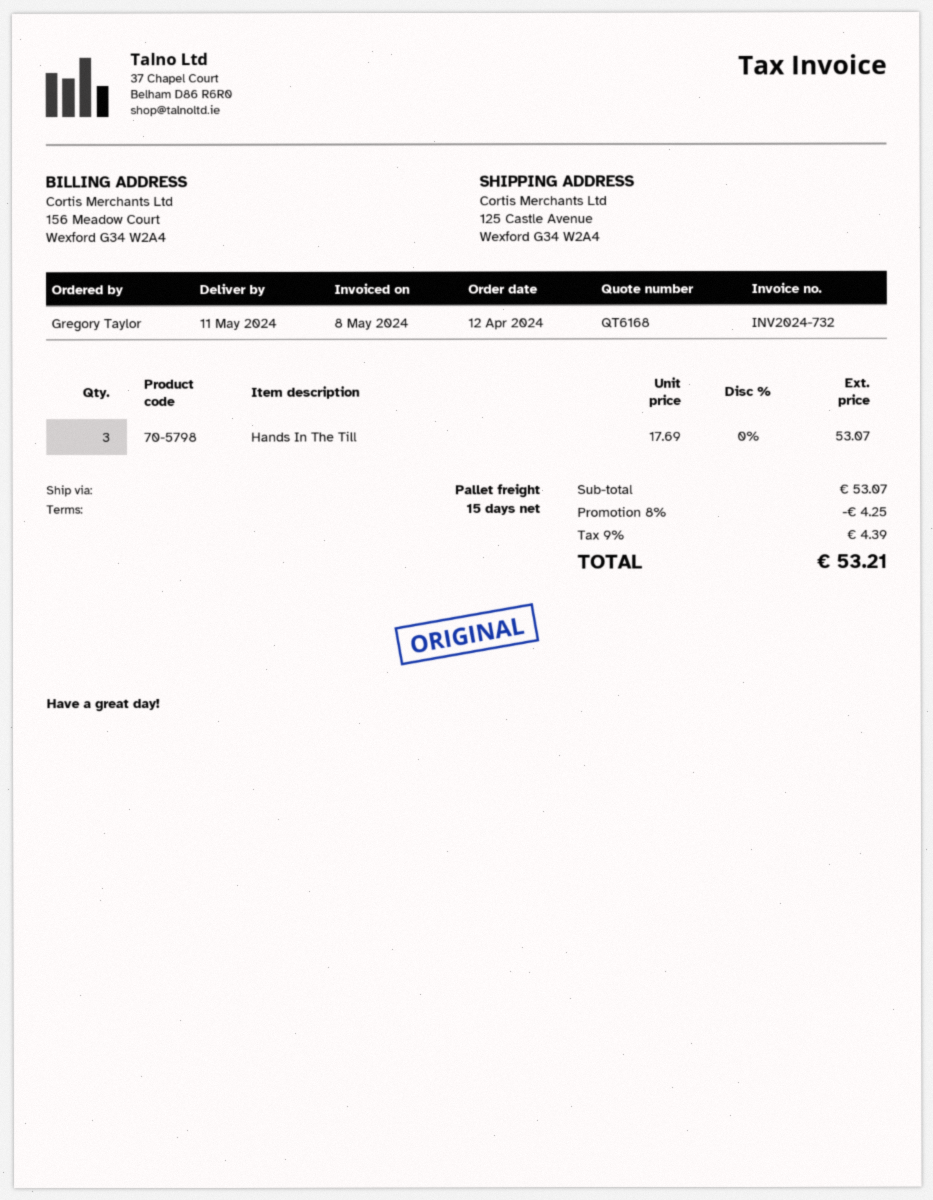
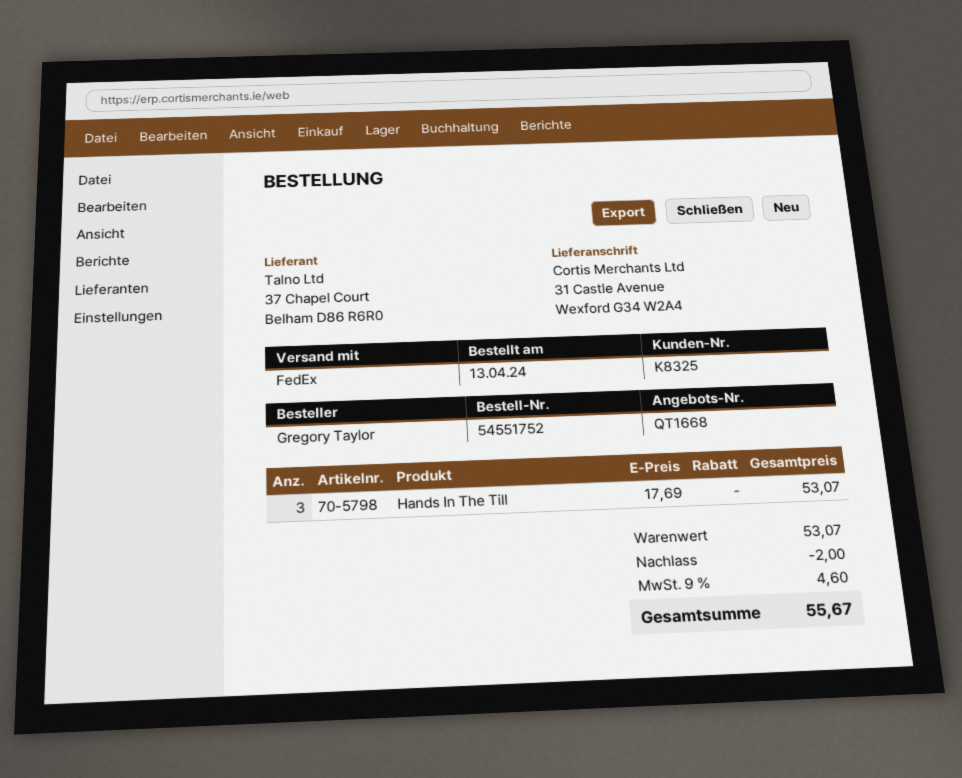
quote number: QT6168 -> QT1668
order date: 2024-04-12 -> 2024-04-13
shipping method: pallet freight -> FedEx
ship to: 125 Castle Avenue, Wexford G34 W2A4 -> 31 Castle Avenue, Wexford G34 W2A4
discount: 4.25 -> 2.00
tax: 9% = 4.39 -> 9% = 4.60
total: 53.21 -> 55.67

